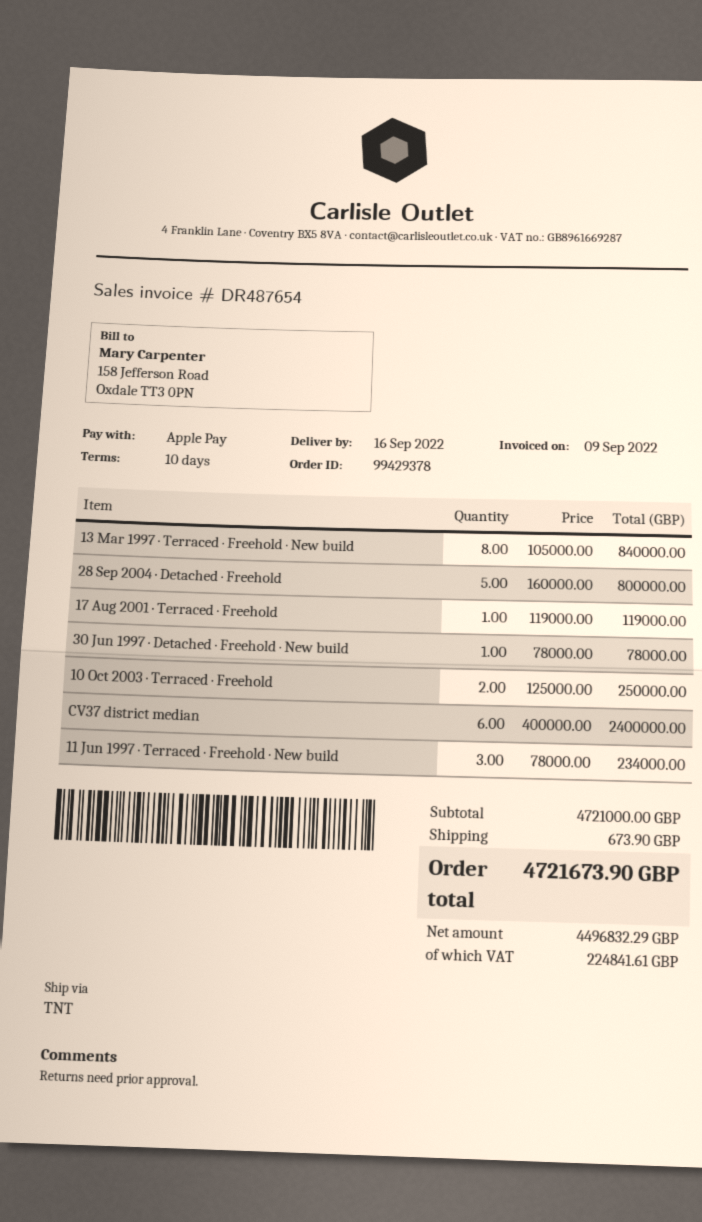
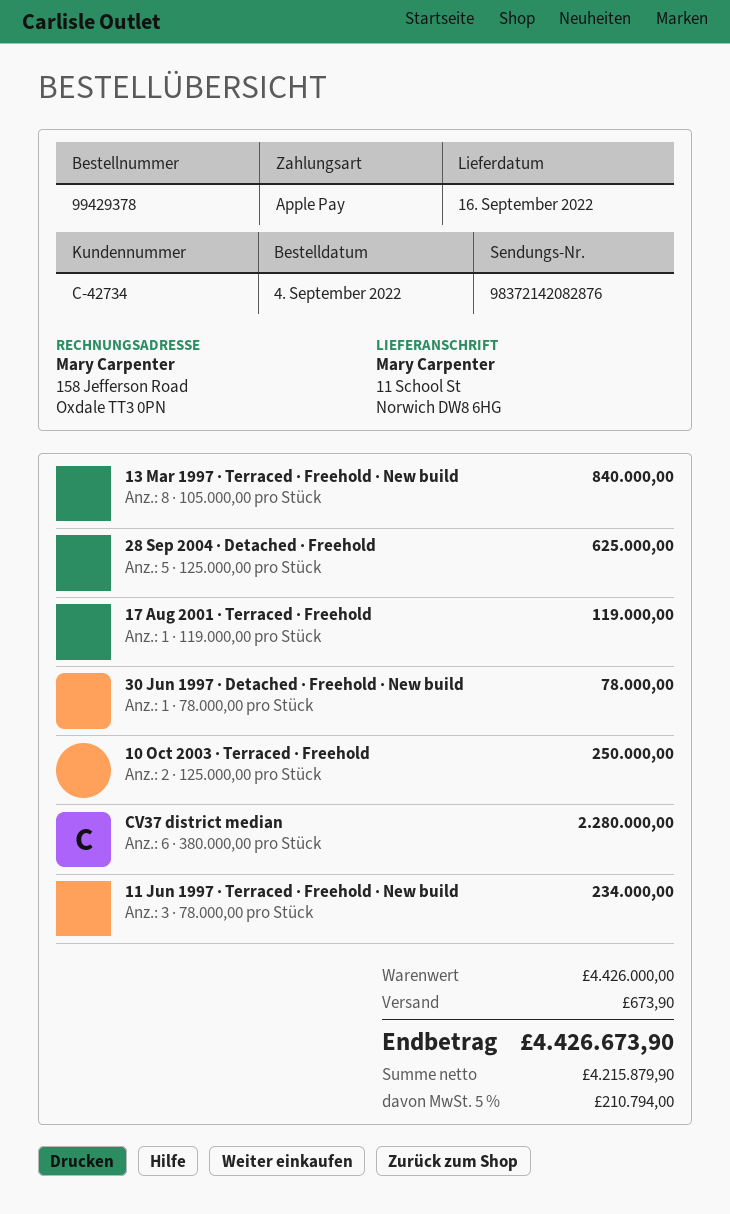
28 Sep 2004 · Detached · Freehold: 5 x 160000.00 = 800000.00 -> 5 x 125000.00 = 625000.00
CV37 district median: 6 x 400000.00 = 2400000.00 -> 6 x 380000.00 = 2280000.00
subtotal: 4721000.00 -> 4426000.00
net: 4496832.29 -> 4215879.90
tax: 224841.61 -> 210794.00
total: 4721673.90 -> 4426673.90

